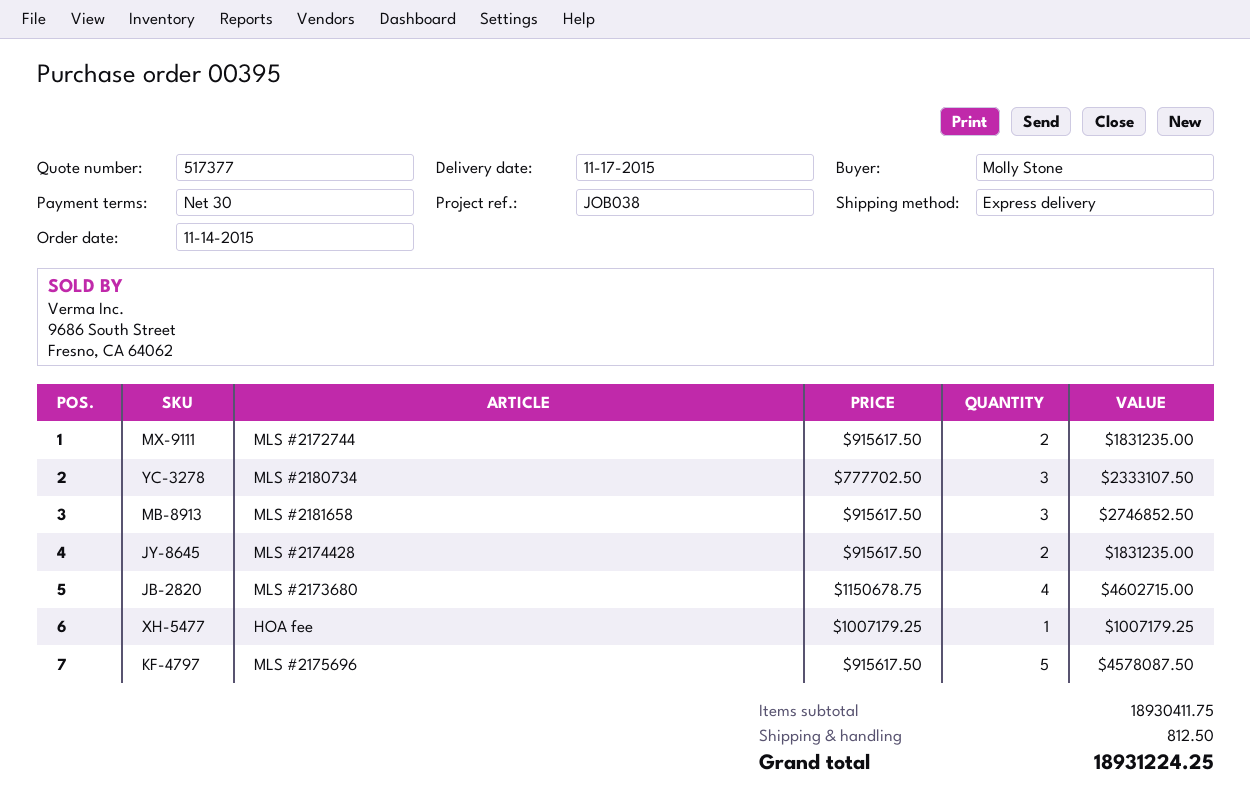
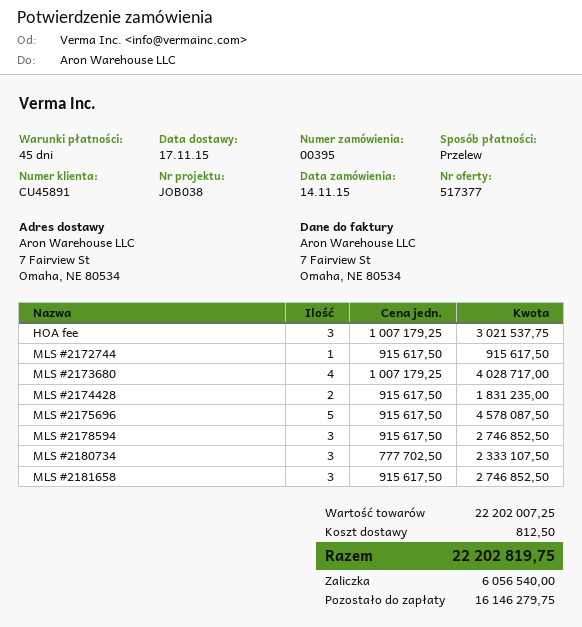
payment terms: 30 days -> 45 days
MLS #2172744: 2 x 915617.50 = 1831235.00 -> 1 x 915617.50 = 915617.50
MLS #2173680: 4 x 1150678.75 = 4602715.00 -> 4 x 1007179.25 = 4028717.00
HOA fee: 1 x 1007179.25 = 1007179.25 -> 3 x 1007179.25 = 3021537.75
MLS #2178594: none -> 3 x 915617.50 = 2746852.50
subtotal: 18930411.75 -> 22202007.25
total: 18931224.25 -> 22202819.75

